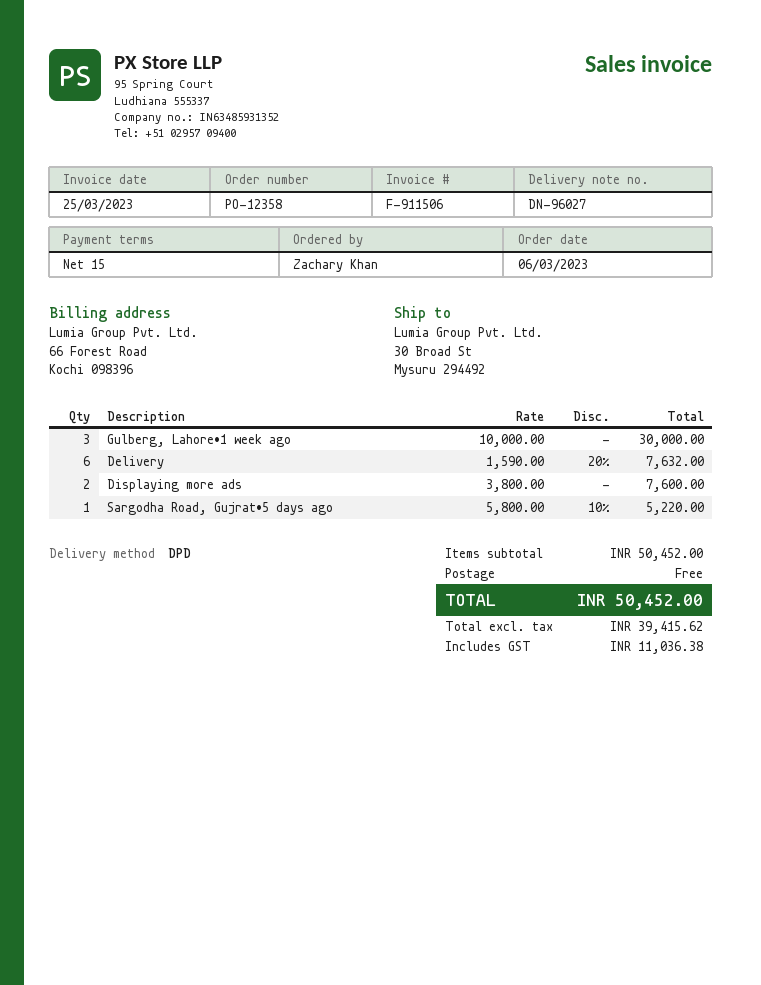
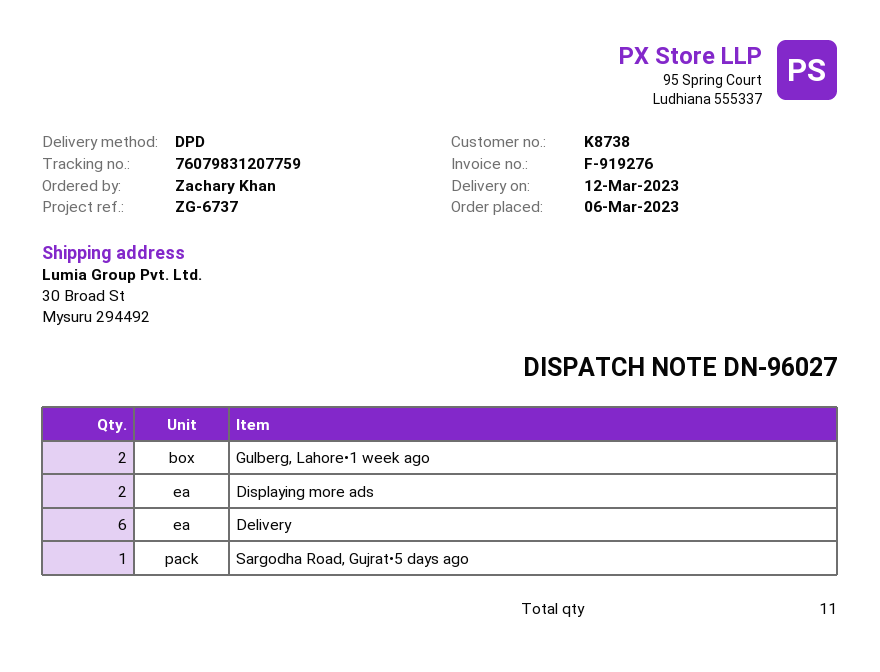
invoice number: F-911506 -> F-919276
Gulberg, Lahore•1 week ago: 3 -> 2

